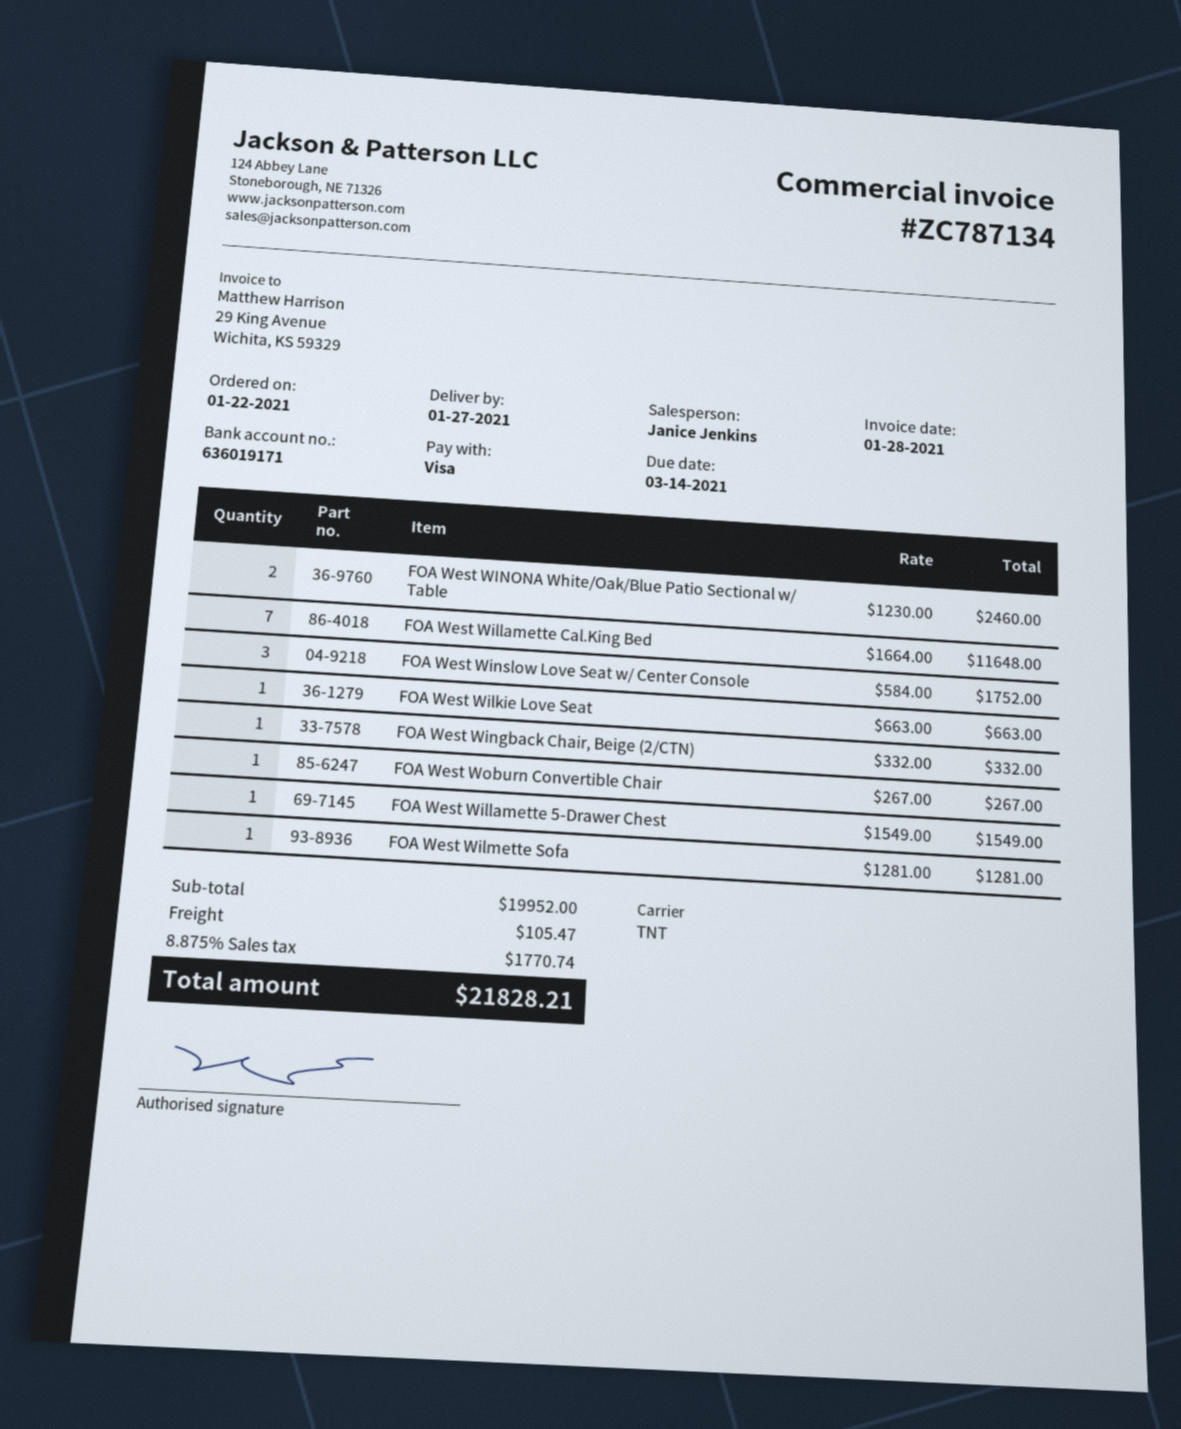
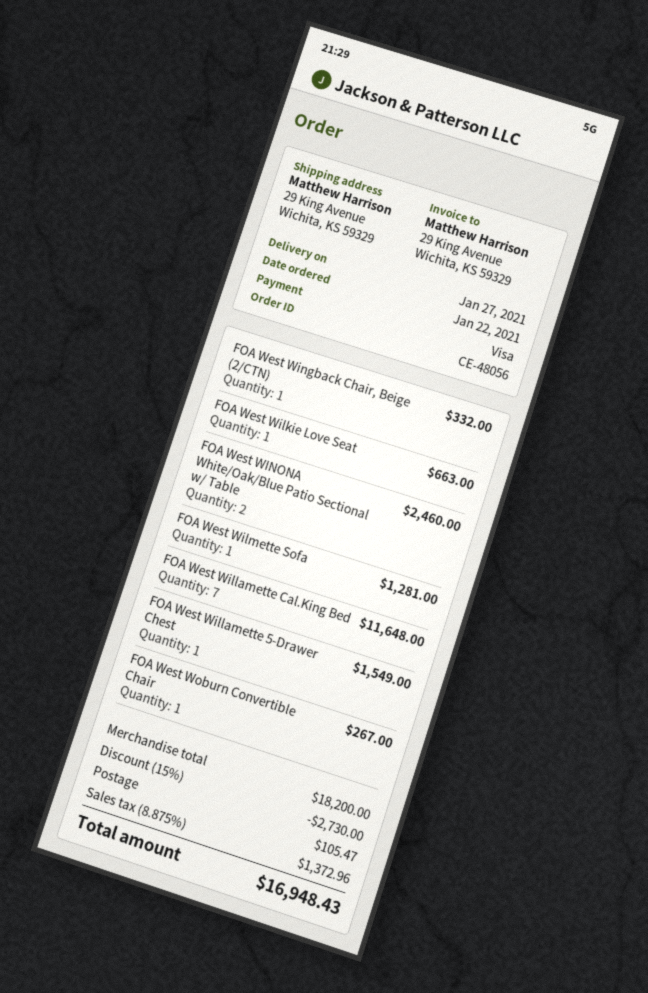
FOA West Winslow Love Seat w/ Center Console: 3 for 1752.00 -> none
subtotal: 19952.00 -> 18200.00
discount: none -> 15% = 2730.00
tax: 8.875% = 1770.74 -> 8.875% = 1372.96
total: 21828.21 -> 16948.43

